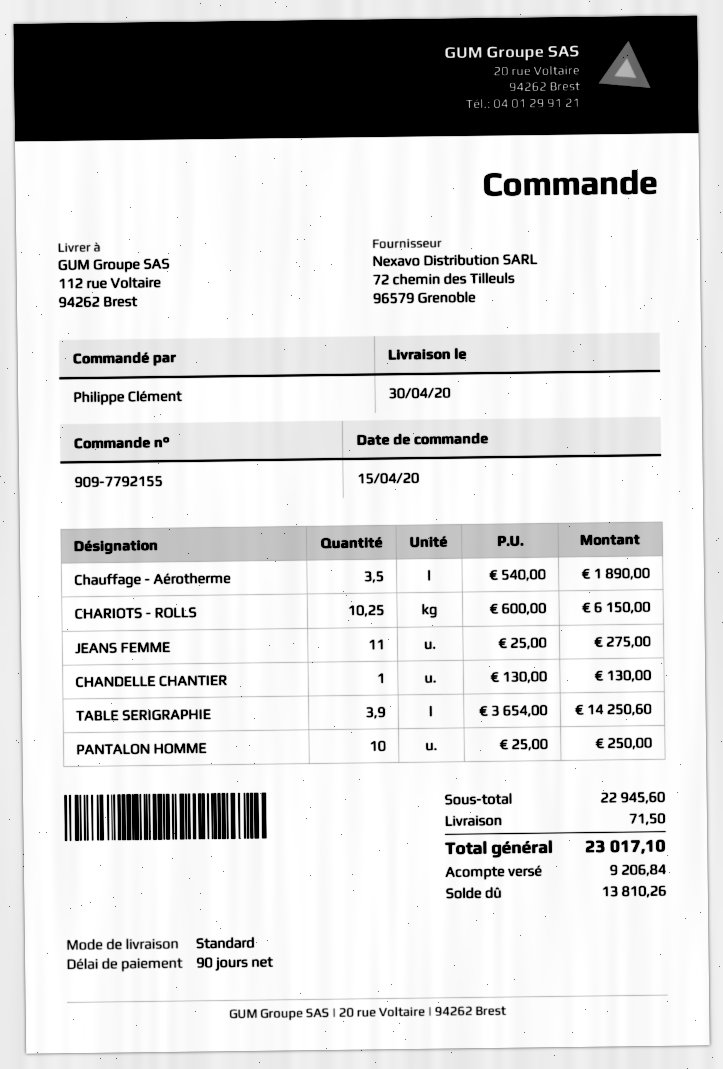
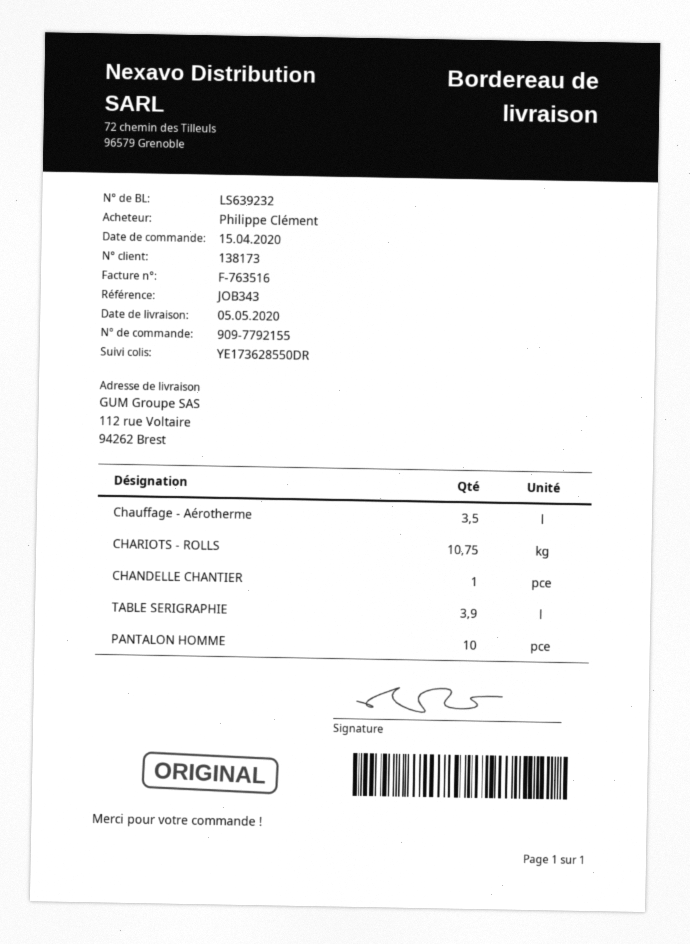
delivery date: 2020-04-30 -> 2020-05-05
CHARIOTS - ROLLS: 10.25 -> 10.75
JEANS FEMME: 11 -> none

